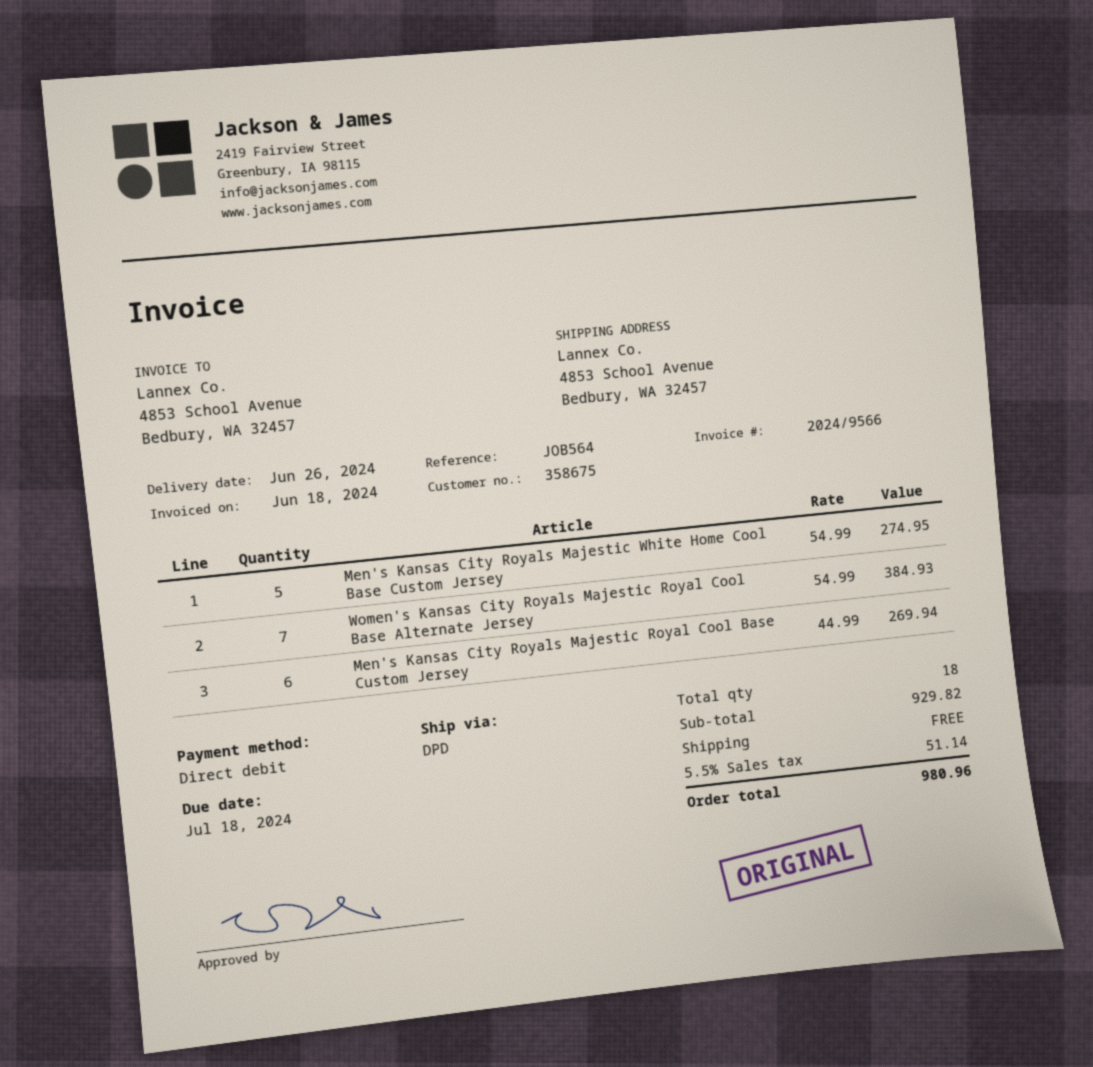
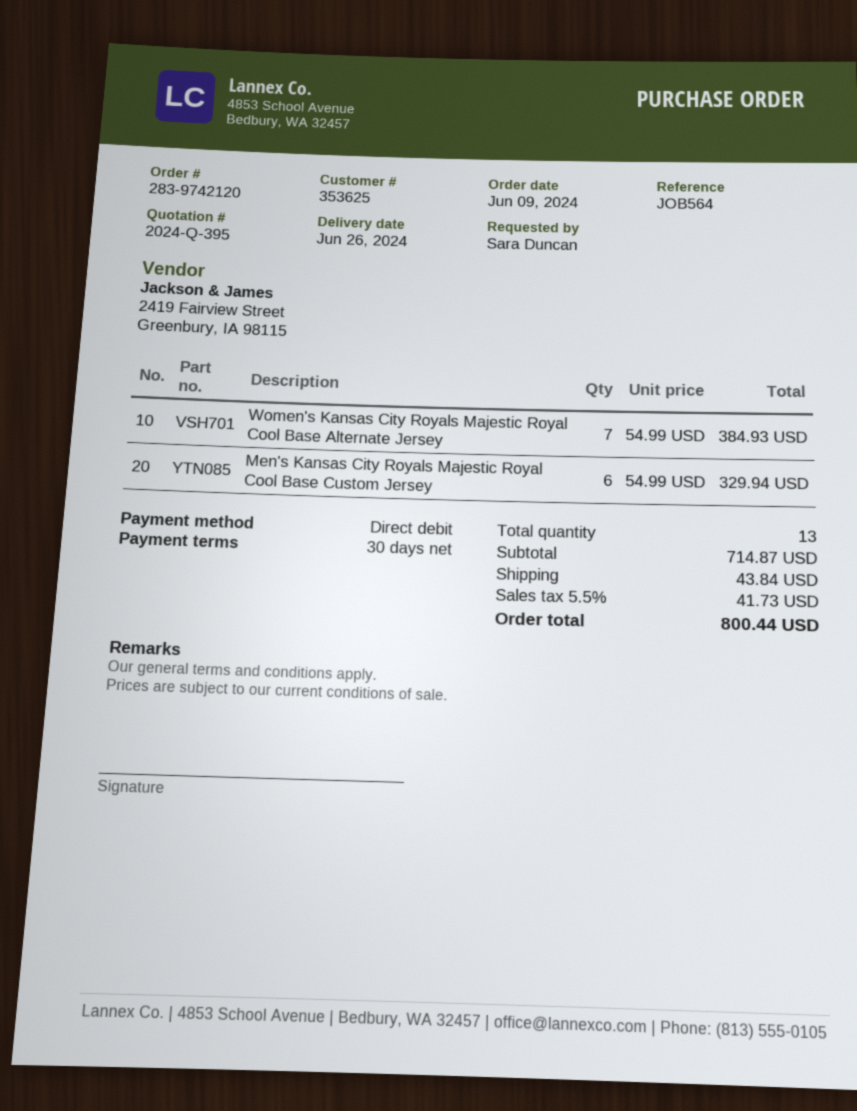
customer number: 358675 -> 353625
Men's Kansas City Royals Majestic White Home Cool Base Custom Jersey: 5 x 54.99 = 274.95 -> none
Men's Kansas City Royals Majestic Royal Cool Base Custom Jersey: 6 x 44.99 = 269.94 -> 6 x 54.99 = 329.94
total quantity: 18 -> 13
subtotal: 929.82 -> 714.87
shipping: 0.00 -> 43.84
tax: 5.5% = 51.14 -> 5.5% = 41.73
total: 980.96 -> 800.44

